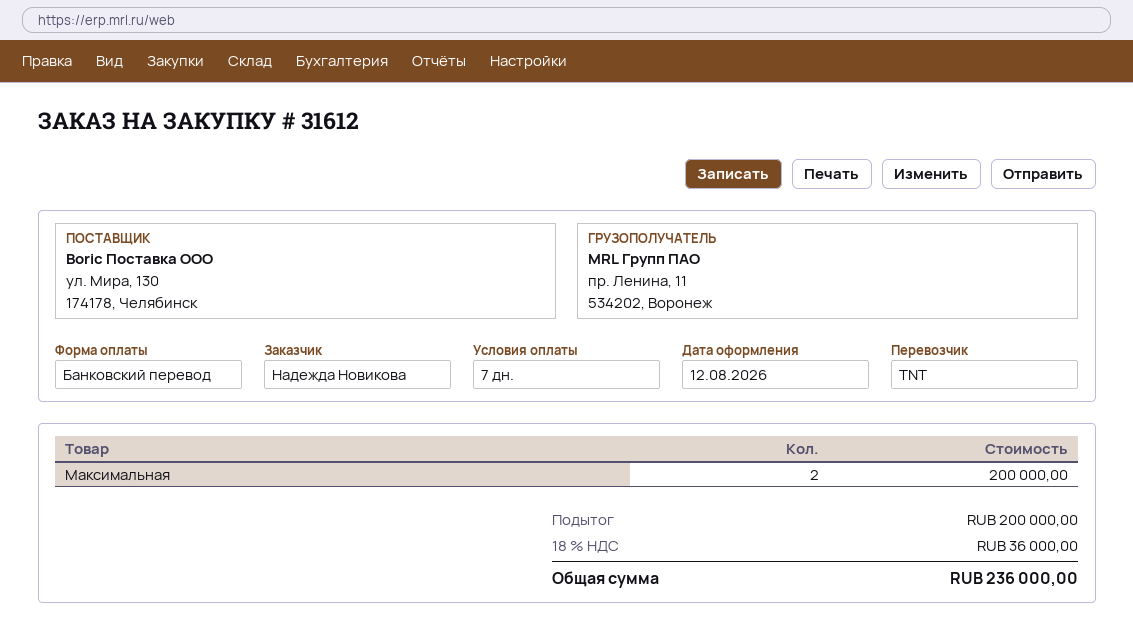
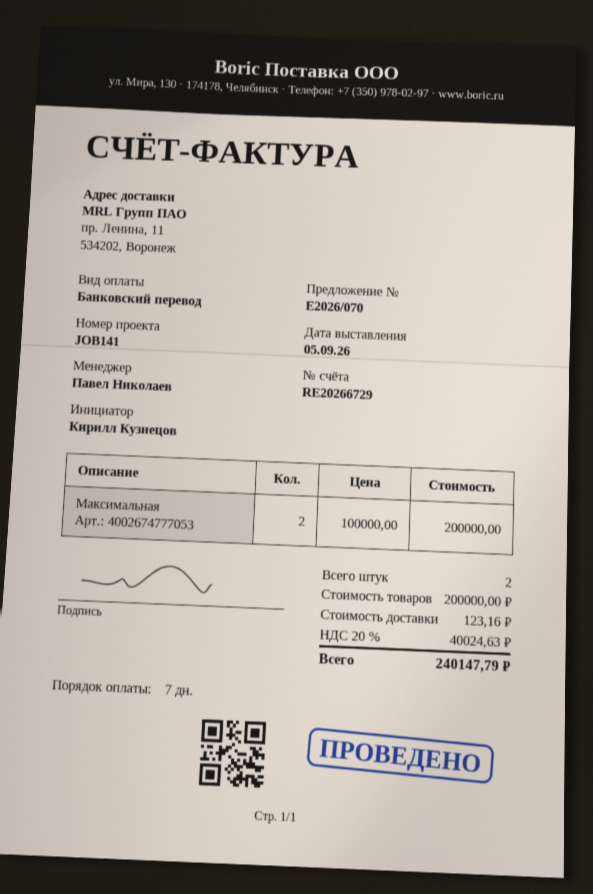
ordered by: Надежда Новикова -> Кирилл Кузнецов
shipping: none -> 123.16
tax: 18% = 36000.00 -> 20% = 40024.63
total: 236000.00 -> 240147.79

